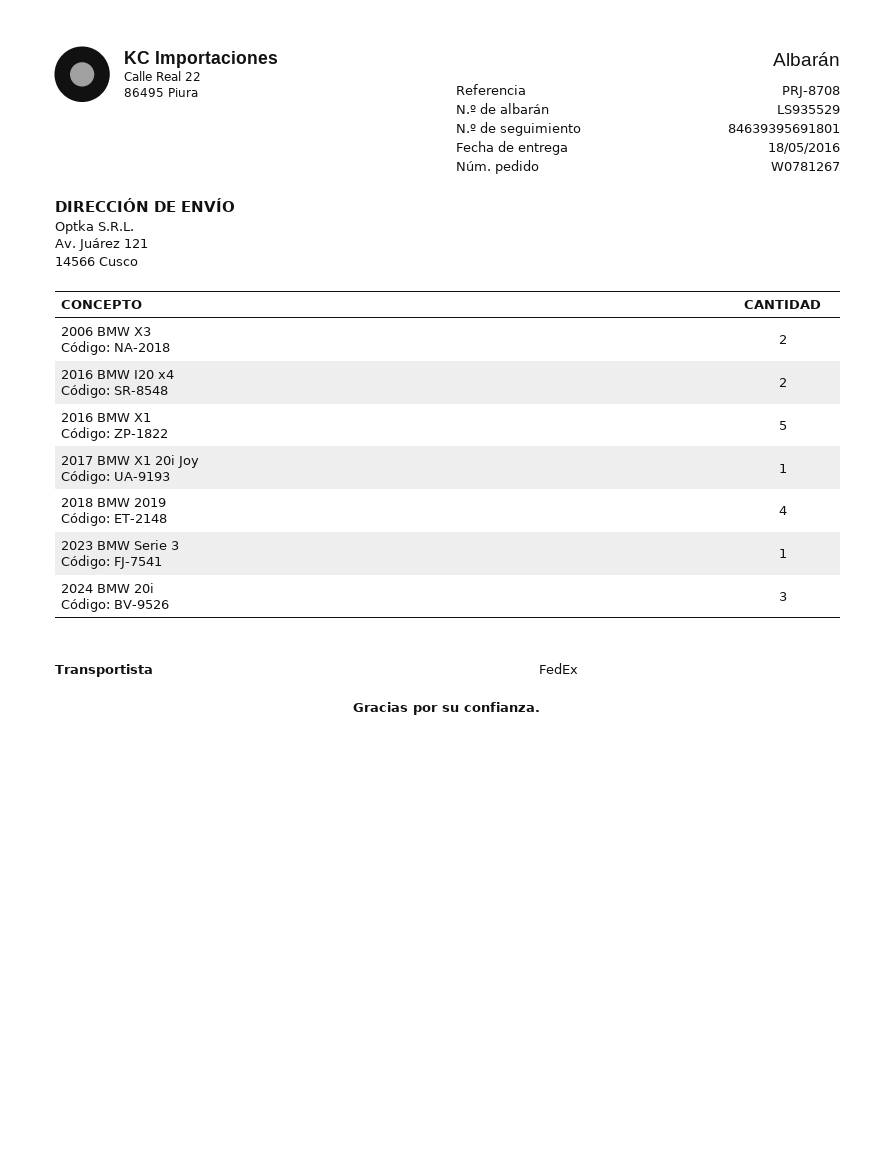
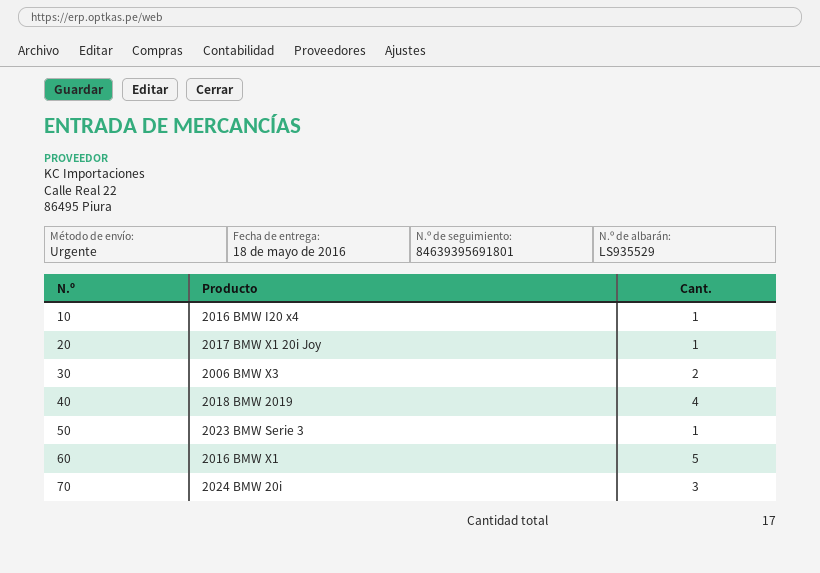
shipping method: FedEx -> express
2016 BMW I20 x4: 2 -> 1

